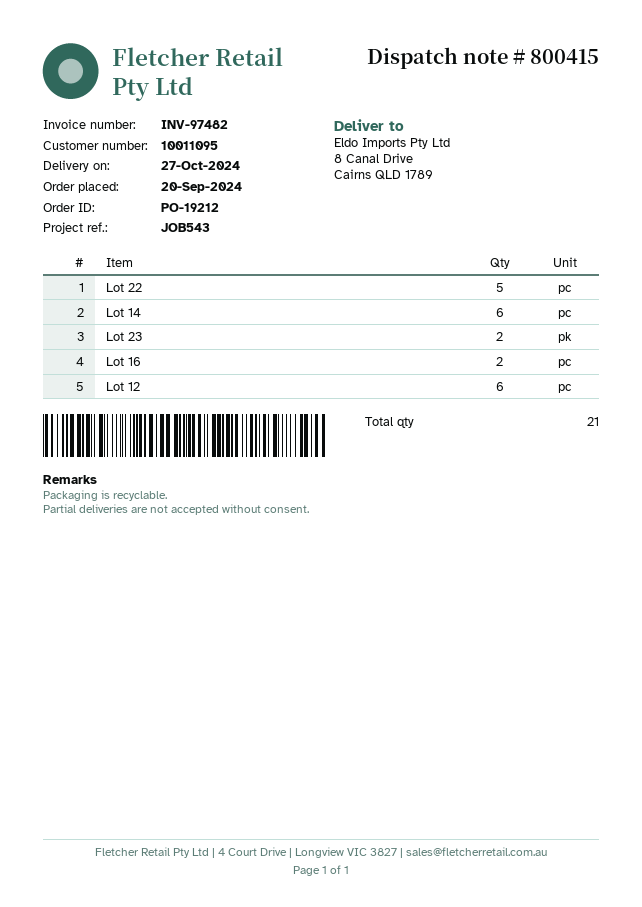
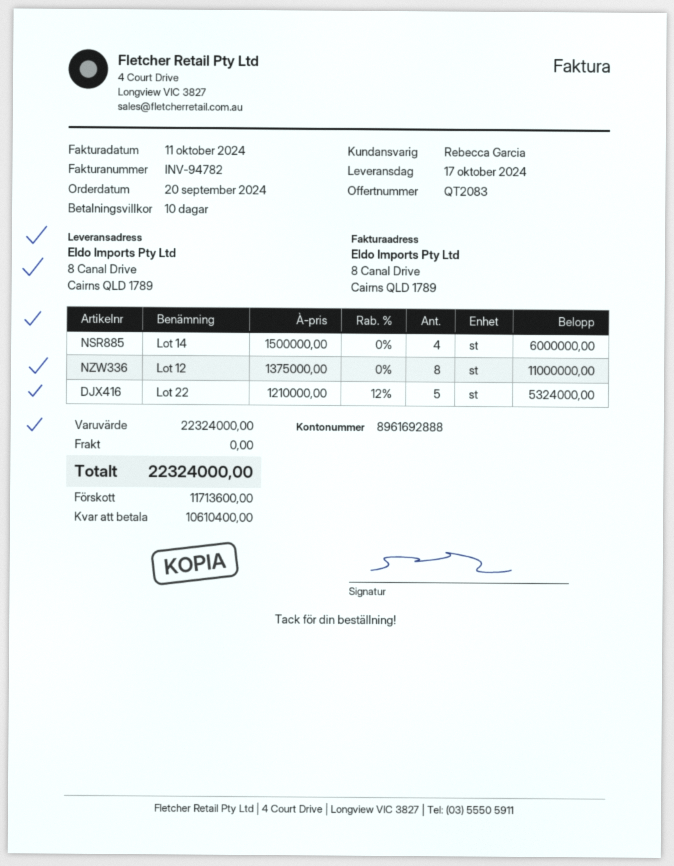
delivery date: 2024-10-27 -> 2024-10-17
invoice number: INV-97482 -> INV-94782
Lot 14: 6 -> 4
Lot 23: 2 -> none
Lot 16: 2 -> none
Lot 12: 6 -> 8

